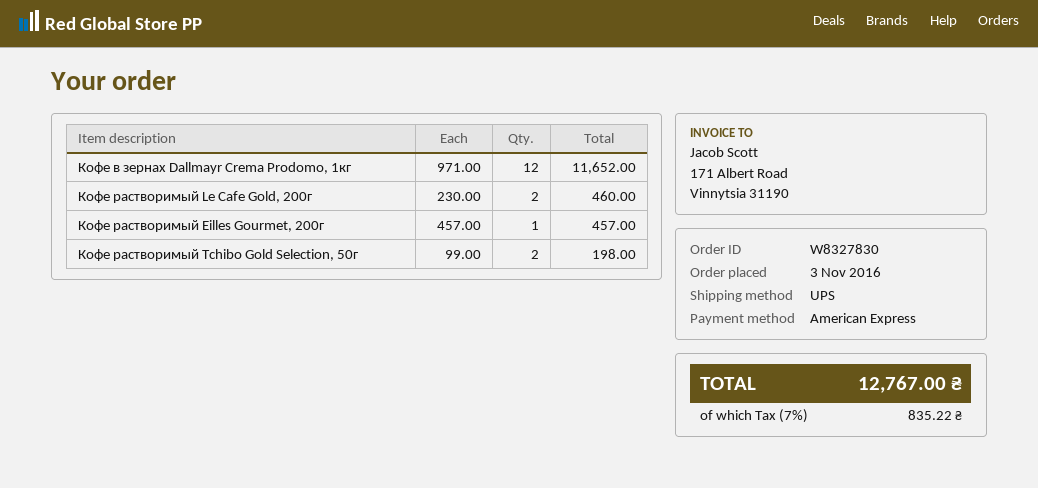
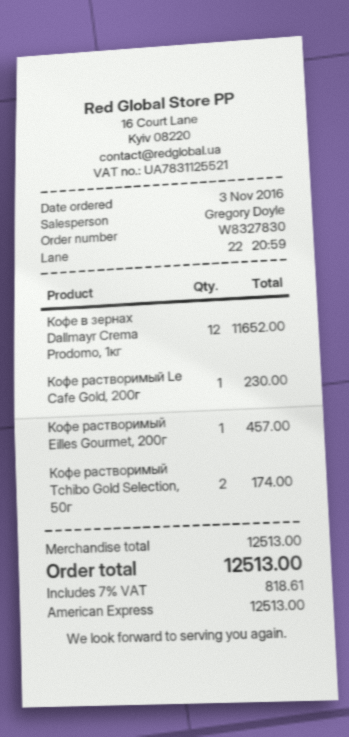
Кофе растворимый Le Cafe Gold, 200г: 2 for 460.00 -> 1 for 230.00
Кофе растворимый Tchibo Gold Selection, 50г: 2 for 198.00 -> 2 for 174.00
tax: 7% = 835.22 -> 7% = 818.61
total: 12767.00 -> 12513.00

